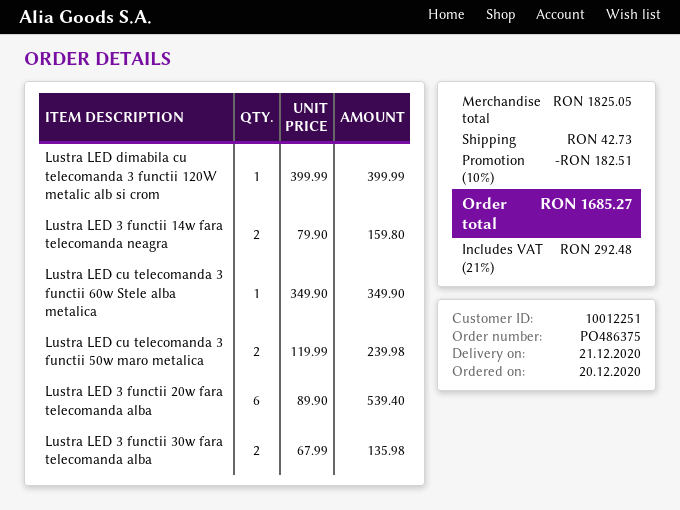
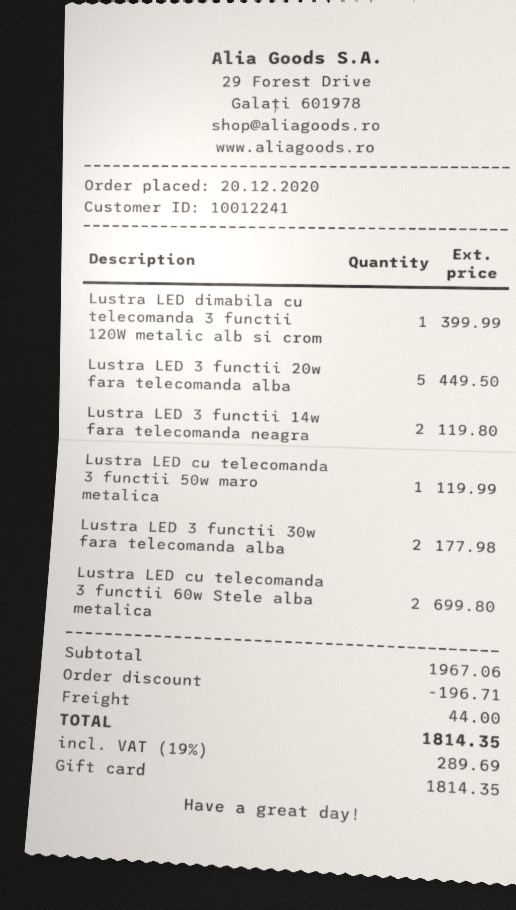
customer number: 10012251 -> 10012241
Lustra LED 3 functii 14w fara telecomanda neagra: 2 for 159.80 -> 2 for 119.80
Lustra LED cu telecomanda 3 functii 60w Stele alba metalica: 1 for 349.90 -> 2 for 699.80
Lustra LED cu telecomanda 3 functii 50w maro metalica: 2 for 239.98 -> 1 for 119.99
Lustra LED 3 functii 20w fara telecomanda alba: 6 for 539.40 -> 5 for 449.50
Lustra LED 3 functii 30w fara telecomanda alba: 2 for 135.98 -> 2 for 177.98
subtotal: 1825.05 -> 1967.06
discount: 182.51 -> 196.71
shipping: 42.73 -> 44.00
tax: 21% = 292.48 -> 19% = 289.69
total: 1685.27 -> 1814.35

